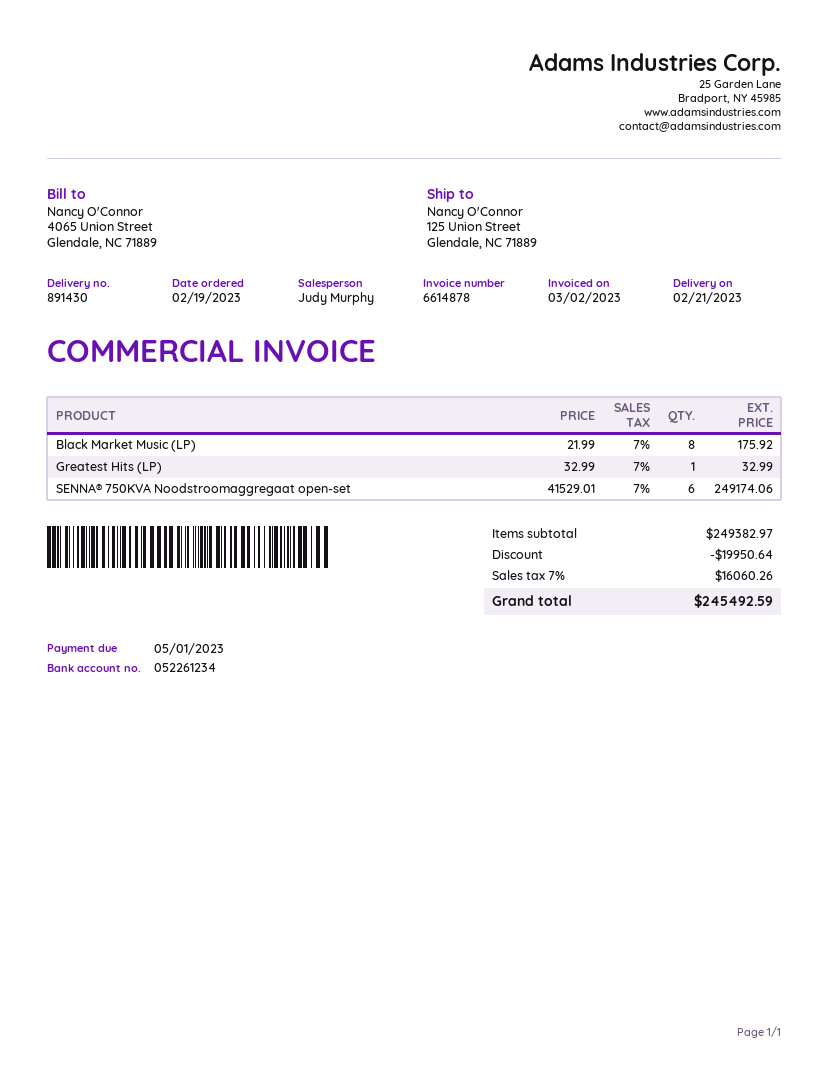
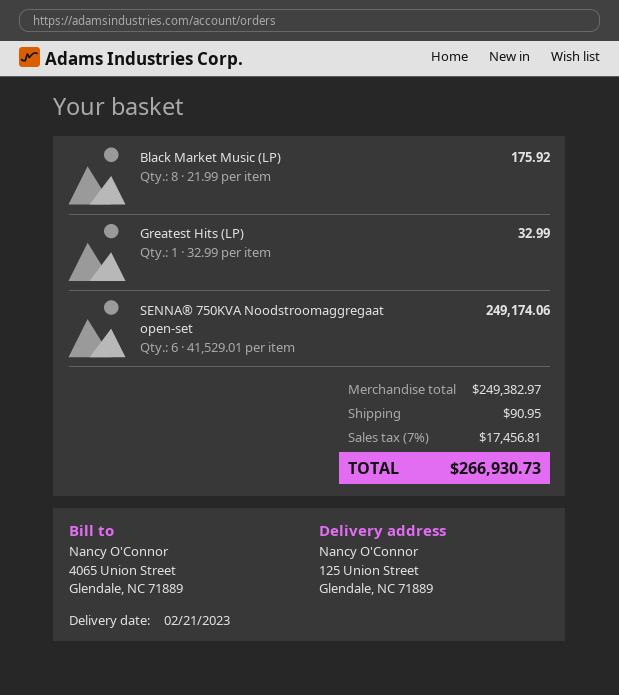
discount: 19950.64 -> none
shipping: none -> 90.95
tax: 7% = 16060.26 -> 7% = 17456.81
total: 245492.59 -> 266930.73

